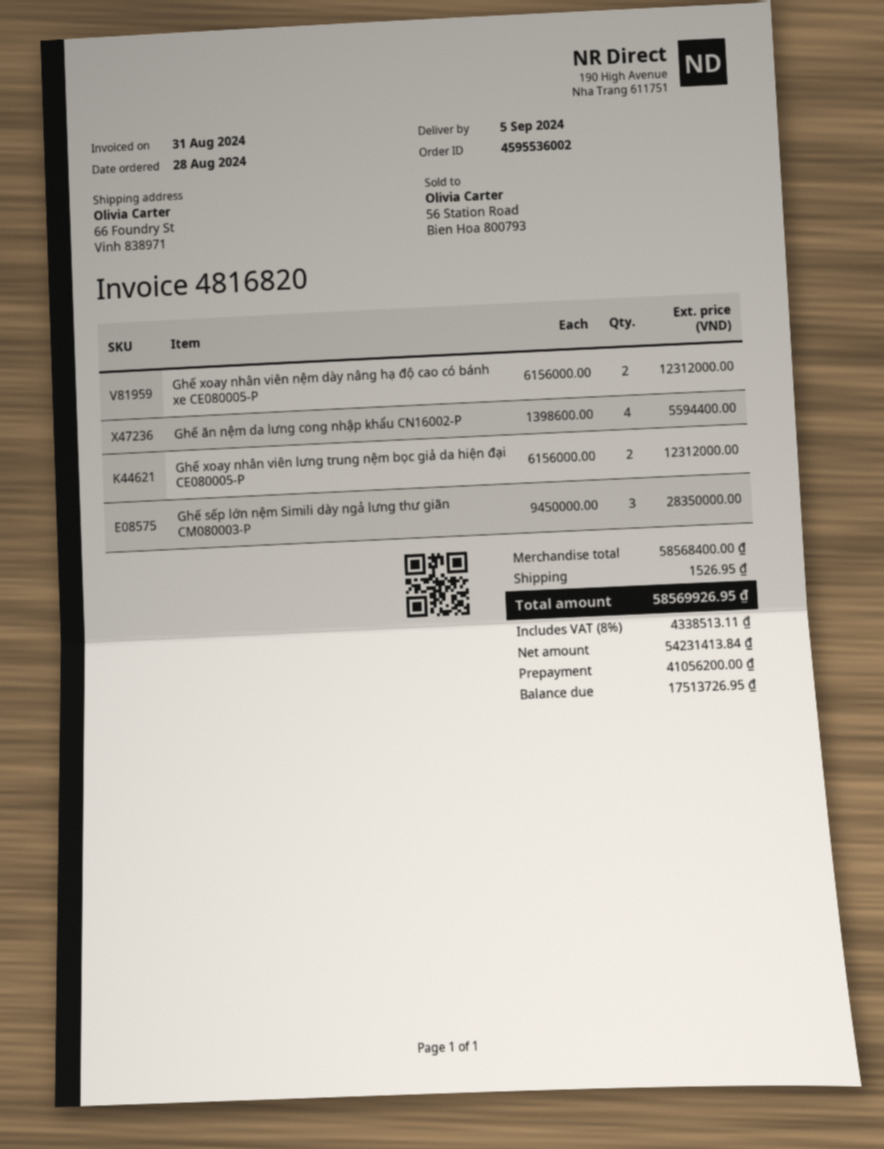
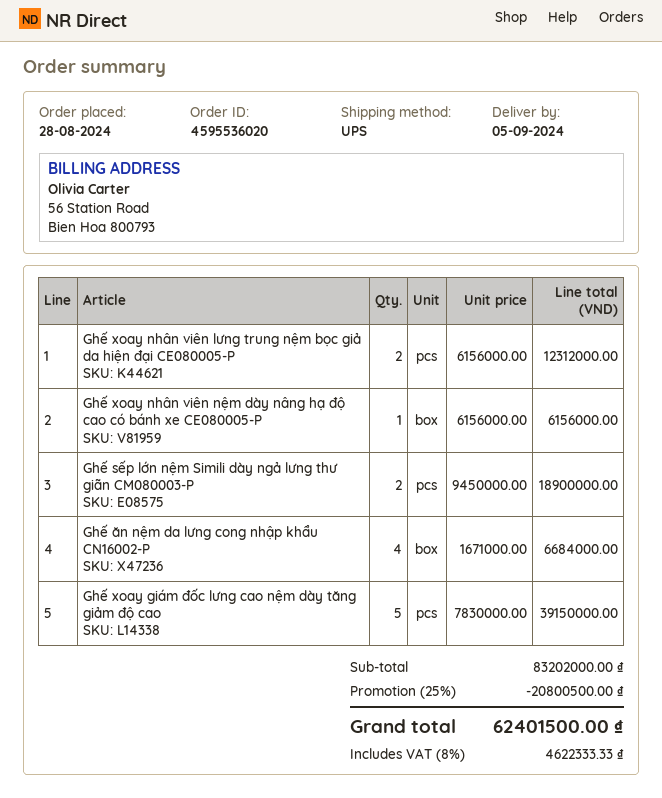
order number: 4595536002 -> 4595536020
Ghế xoay nhân viên nệm dày nâng hạ độ cao có bánh xe CE080005-P: 2 x 6156000.00 = 12312000.00 -> 1 x 6156000.00 = 6156000.00
Ghế ăn nệm da lưng cong nhập khẩu CN16002-P: 4 x 1398600.00 = 5594400.00 -> 4 x 1671000.00 = 6684000.00
Ghế sếp lớn nệm Simili dày ngả lưng thư giãn CM080003-P: 3 x 9450000.00 = 28350000.00 -> 2 x 9450000.00 = 18900000.00
Ghế xoay giám đốc lưng cao nệm dày tăng giảm độ cao: none -> 5 x 7830000.00 = 39150000.00
subtotal: 58568400.00 -> 83202000.00
discount: none -> 25% = 20800500.00
shipping: 1526.95 -> none
tax: 8% = 4338513.11 -> 8% = 4622333.33
total: 58569926.95 -> 62401500.00

